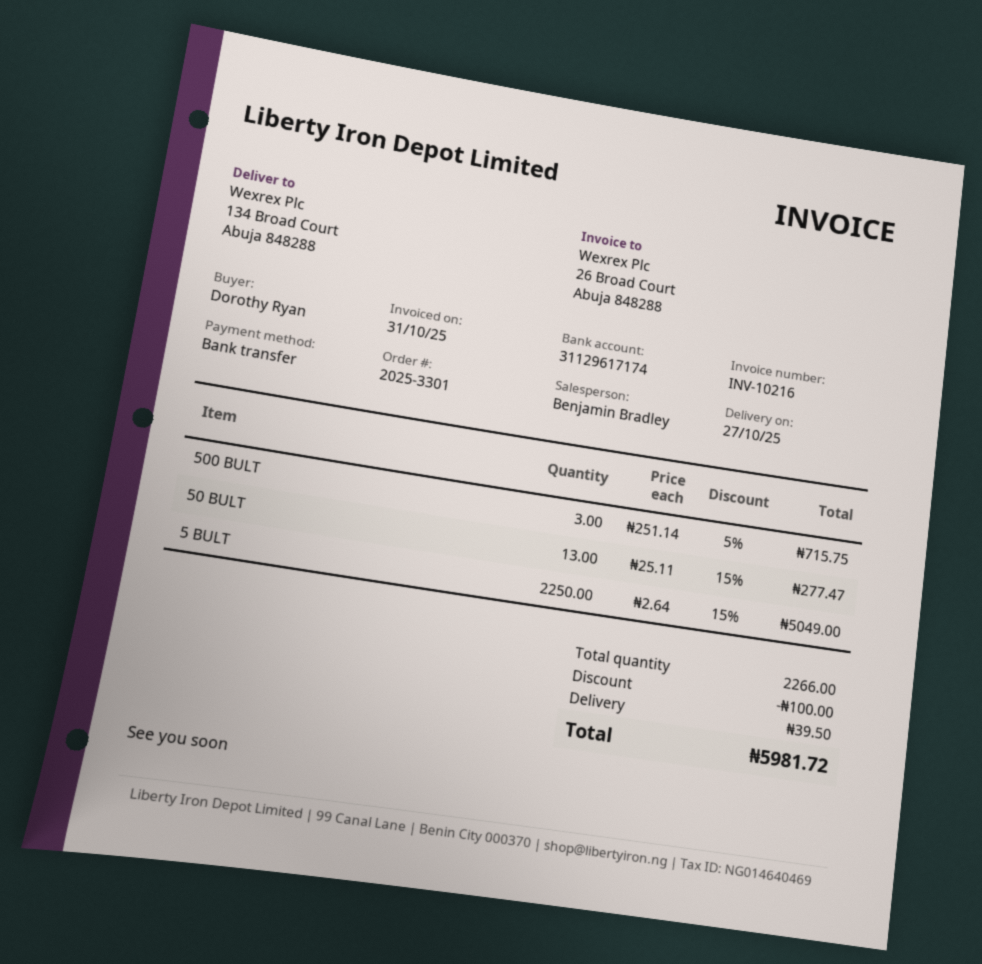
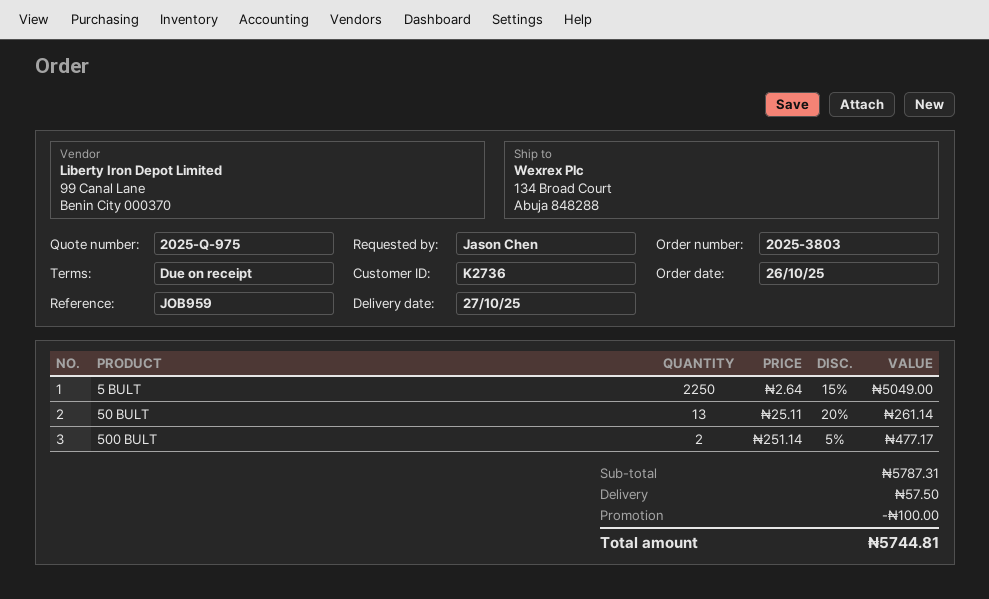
order number: 2025-3301 -> 2025-3803
ordered by: Dorothy Ryan -> Jason Chen
500 BULT: 3 x 251.14 - 5% = 715.75 -> 2 x 251.14 - 5% = 477.17
50 BULT: 13 x 25.11 - 15% = 277.47 -> 13 x 25.11 - 20% = 261.14
shipping: 39.50 -> 57.50
total: 5981.72 -> 5744.81

